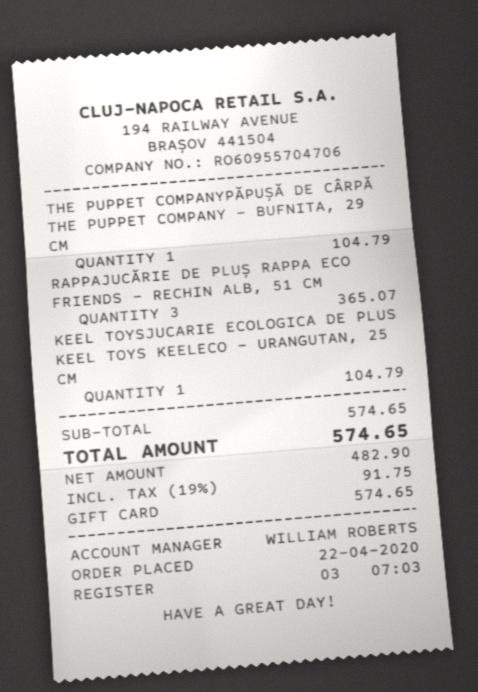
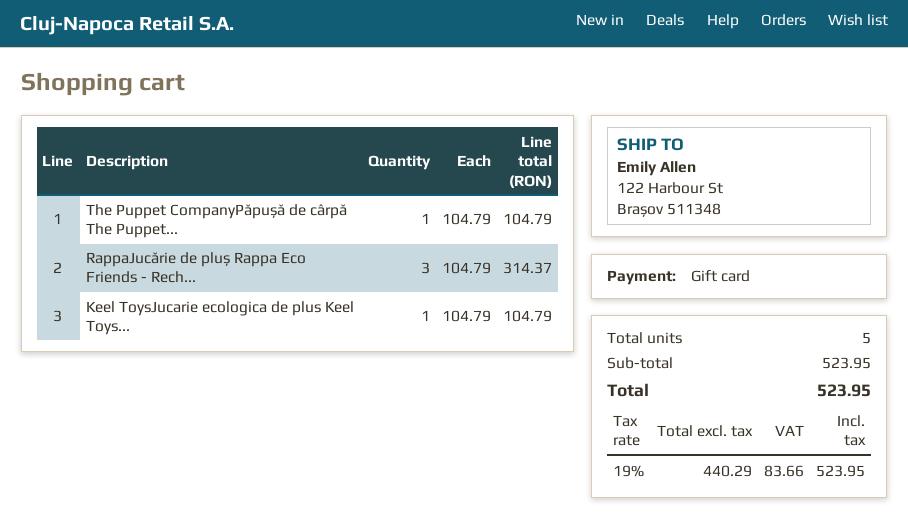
RAPPAJUCĂRIE DE PLUȘ RAPPA ECO FRIENDS - RECHIN ALB, 51 CM: 3 for 365.07 -> 3 for 314.37
subtotal: 574.65 -> 523.95
net: 482.90 -> 440.29
tax: 19% = 91.75 -> 19% = 83.66
total: 574.65 -> 523.95

